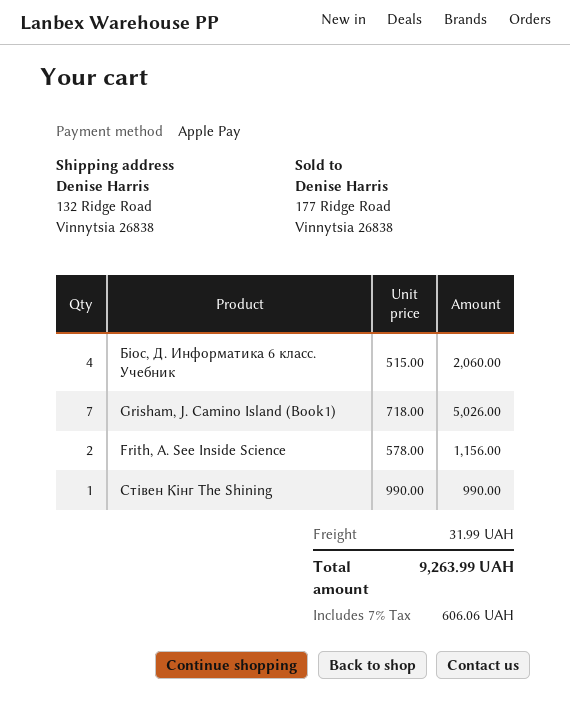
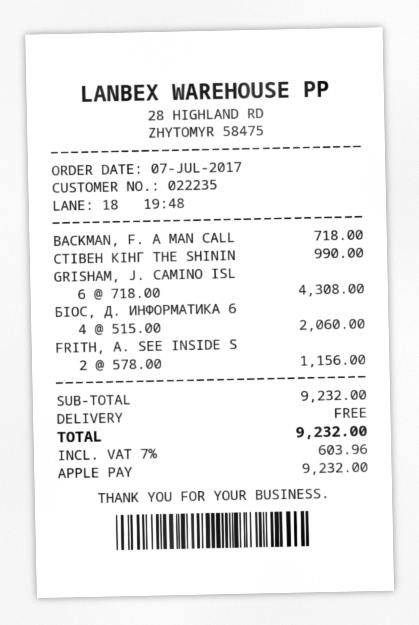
Grisham, J. Camino Island (Book1): 7 x 718.00 = 5026.00 -> 6 x 718.00 = 4308.00
BACKMAN, F. A MAN CALL: none -> 1 x 718.00 = 718.00
shipping: 31.99 -> 0.00
tax: 7% = 606.06 -> 7% = 603.96
total: 9263.99 -> 9232.00

